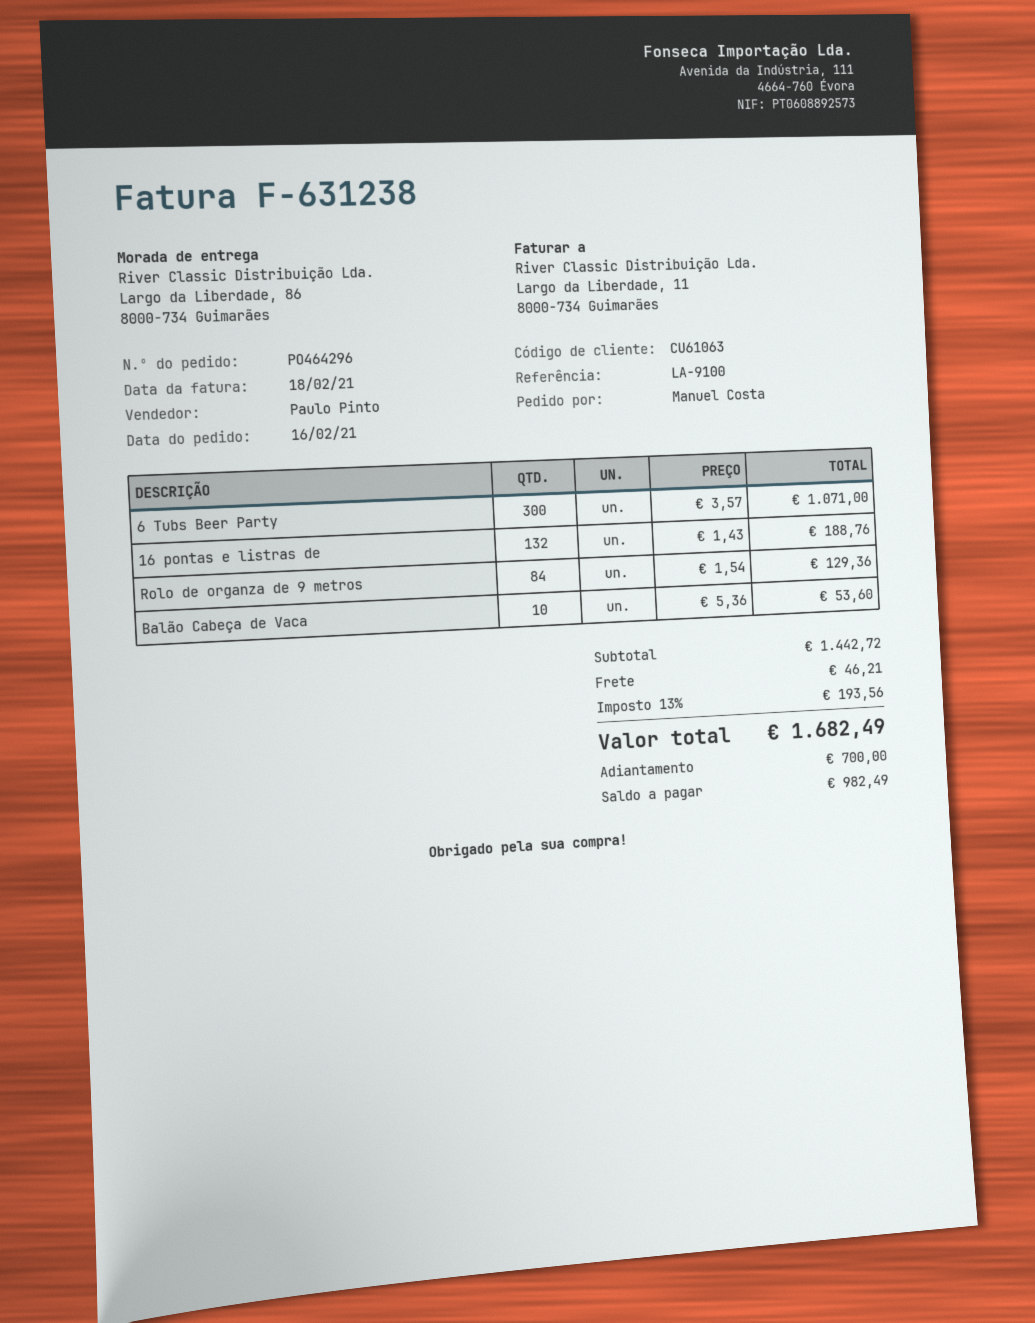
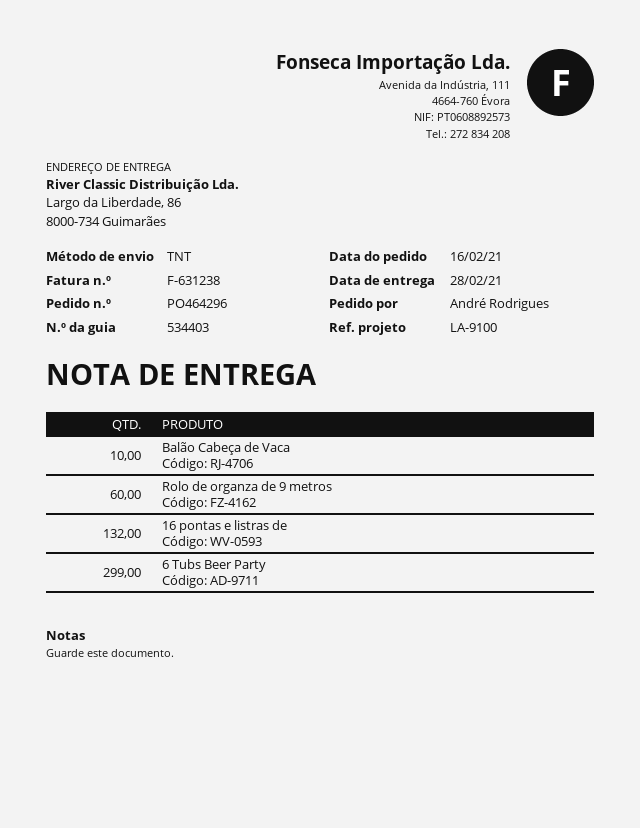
ordered by: Manuel Costa -> André Rodrigues
6 Tubs Beer Party: 300 -> 299
Rolo de organza de 9 metros: 84 -> 60

